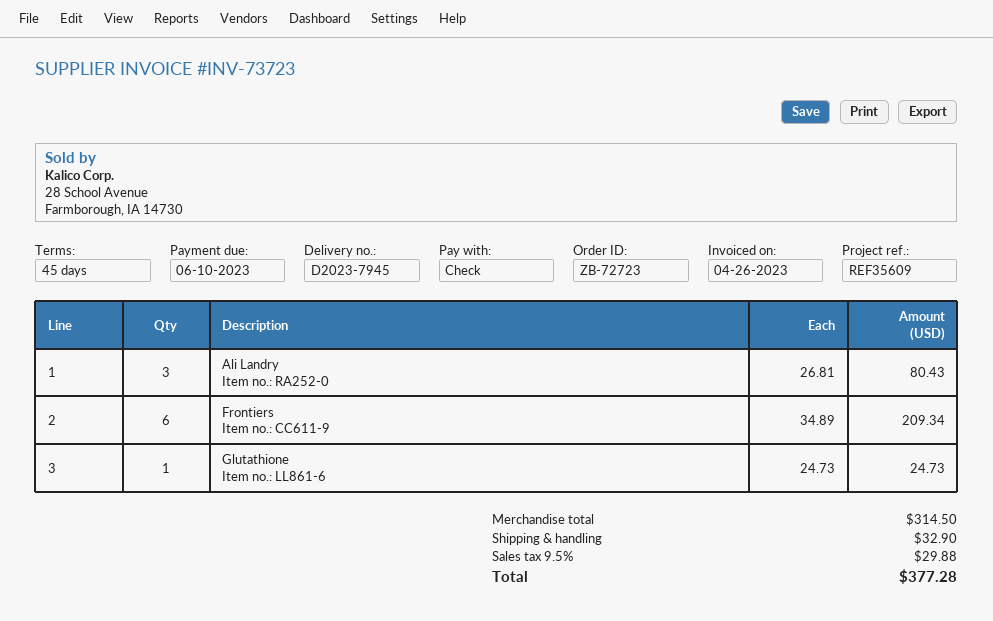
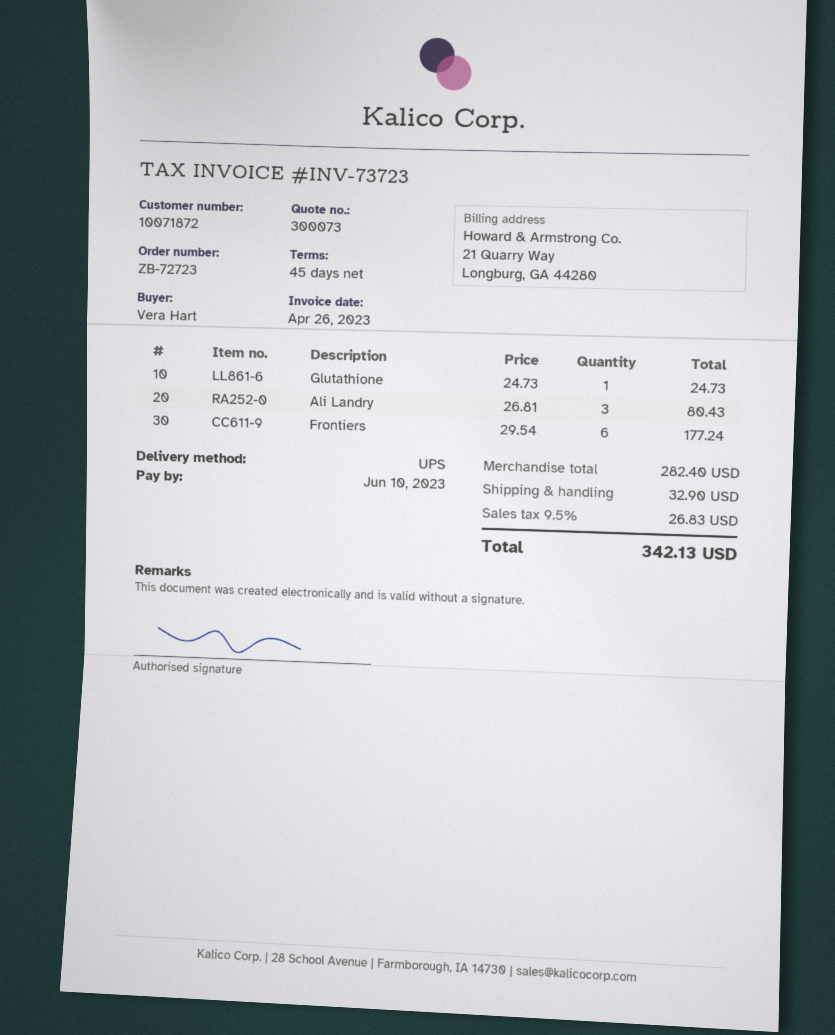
Frontiers: 6 x 34.89 = 209.34 -> 6 x 29.54 = 177.24
subtotal: 314.50 -> 282.40
tax: 9.5% = 29.88 -> 9.5% = 26.83
total: 377.28 -> 342.13

